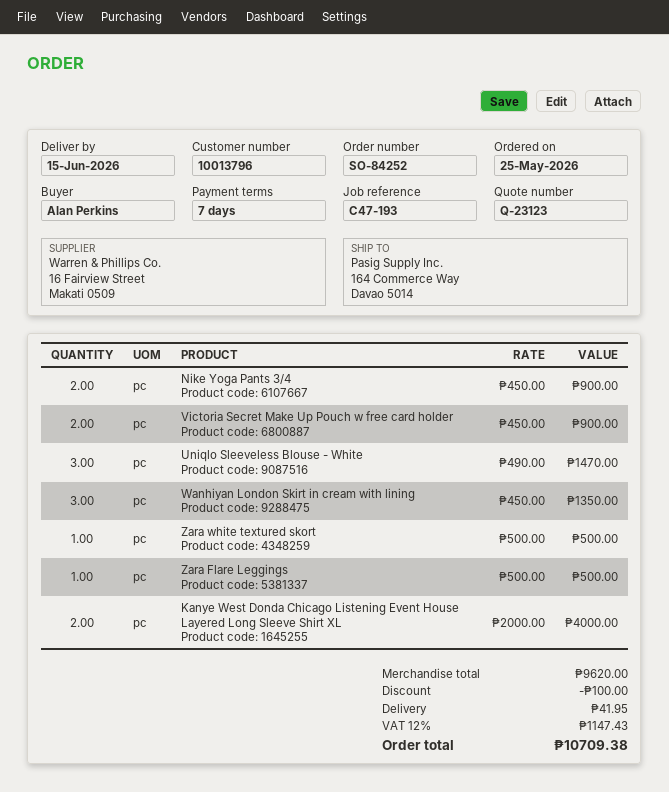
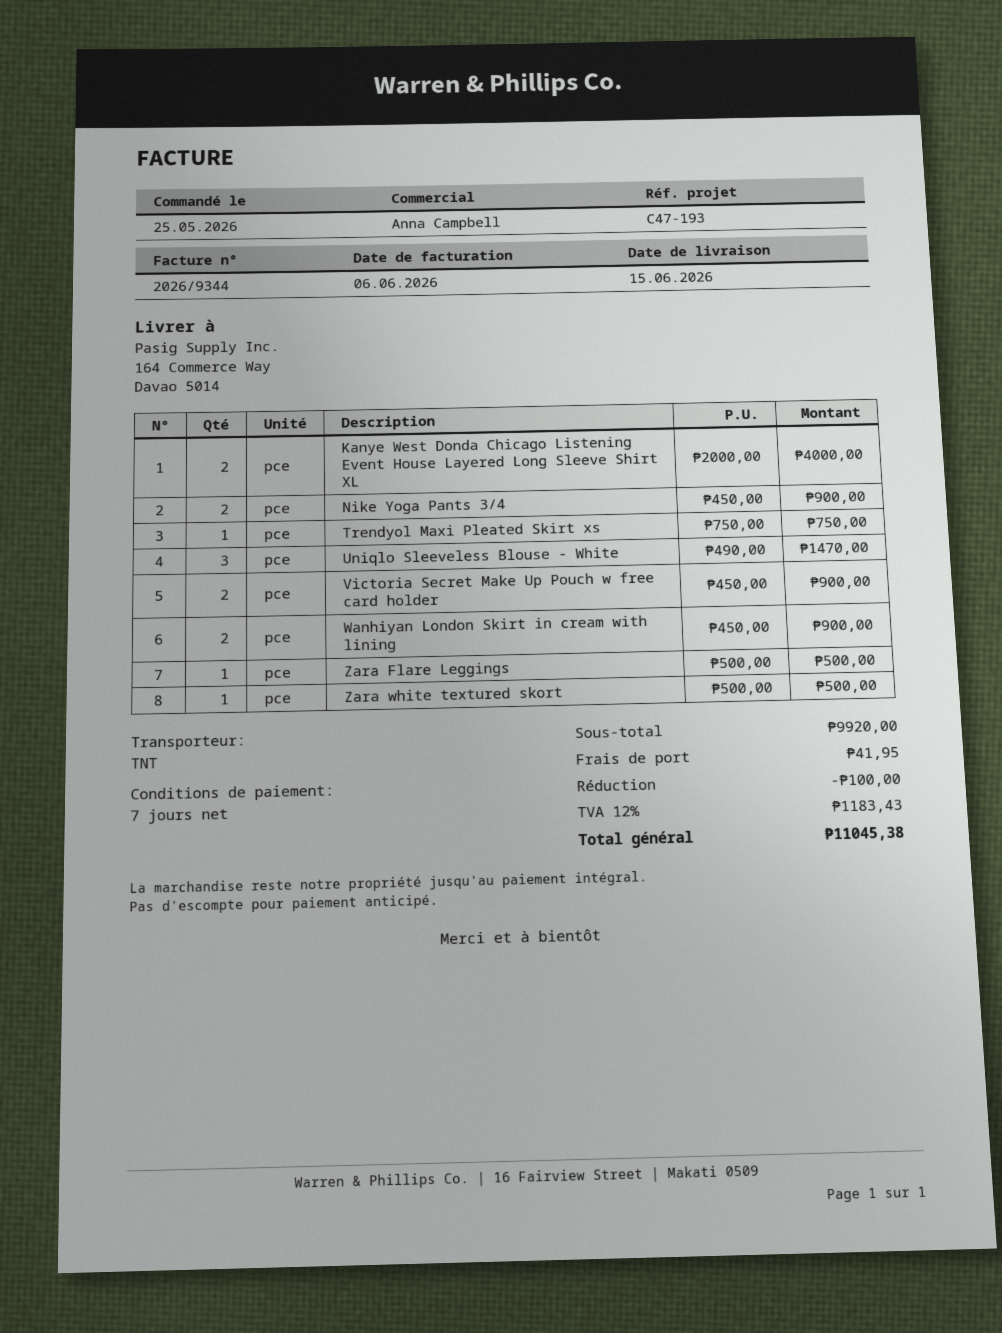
Wanhiyan London Skirt in cream with lining: 3 x 450.00 = 1350.00 -> 2 x 450.00 = 900.00
Trendyol Maxi Pleated Skirt xs: none -> 1 x 750.00 = 750.00
subtotal: 9620.00 -> 9920.00
tax: 12% = 1147.43 -> 12% = 1183.43
total: 10709.38 -> 11045.38

